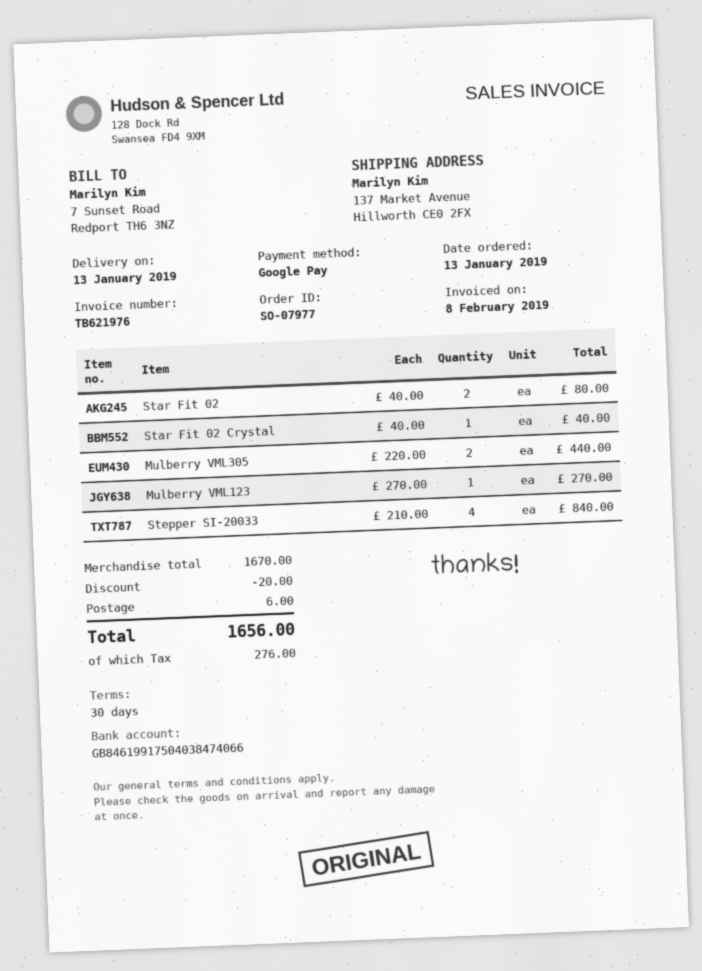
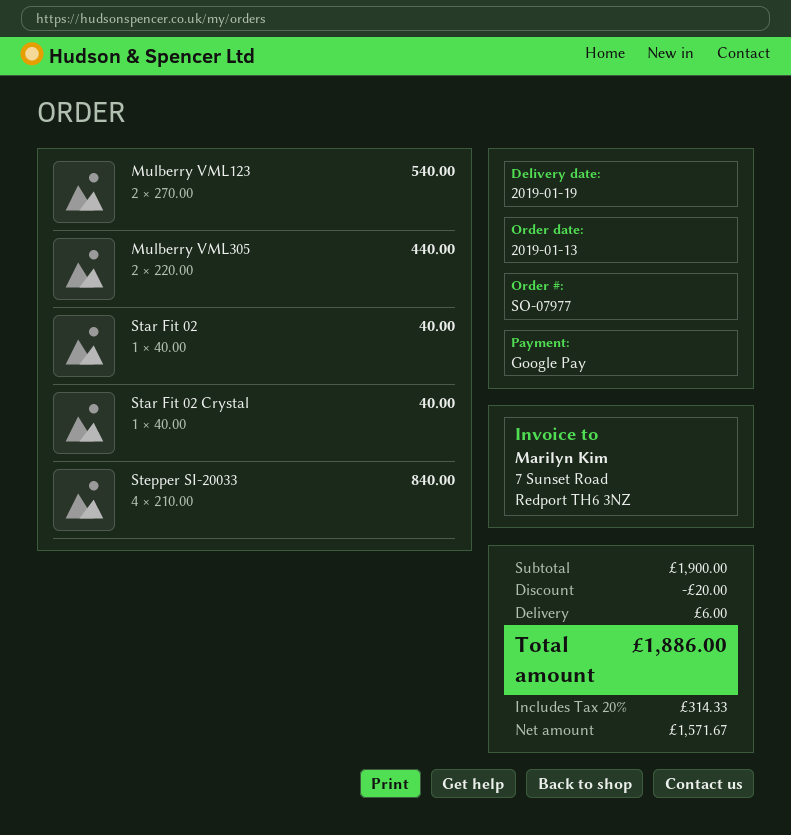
delivery date: 2019-01-13 -> 2019-01-19
Star Fit 02: 2 x 40.00 = 80.00 -> 1 x 40.00 = 40.00
Mulberry VML123: 1 x 270.00 = 270.00 -> 2 x 270.00 = 540.00
subtotal: 1670.00 -> 1900.00
tax: 276.00 -> 314.33
total: 1656.00 -> 1886.00

